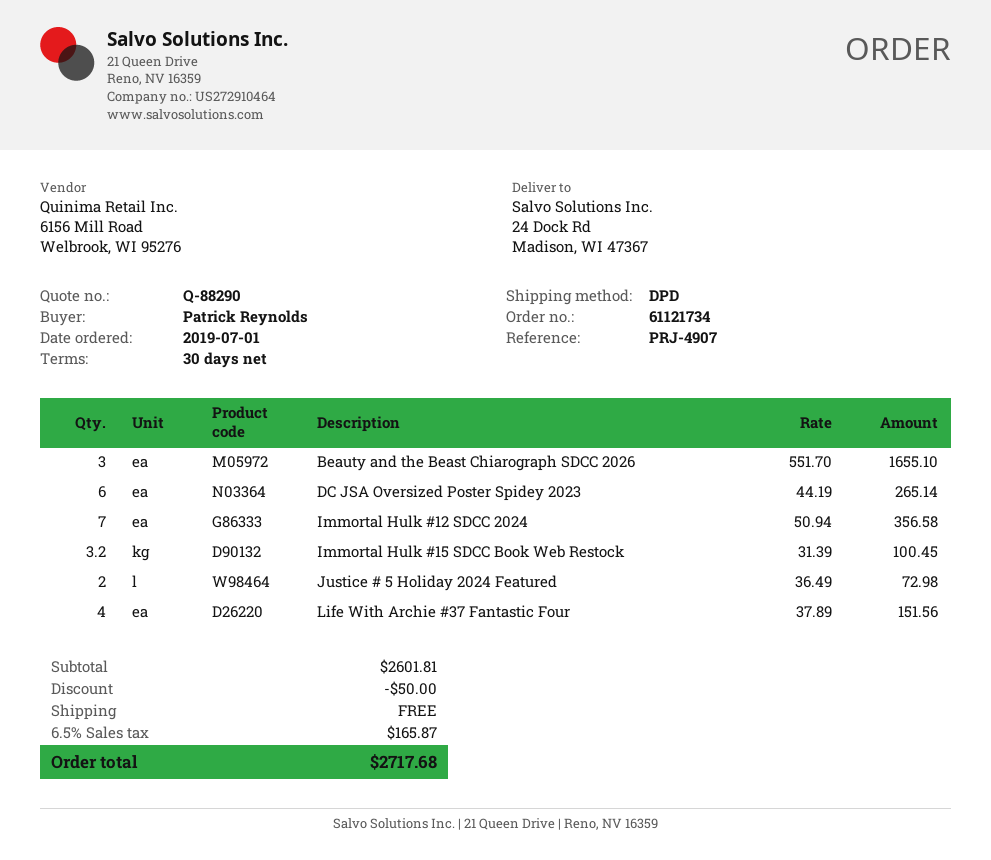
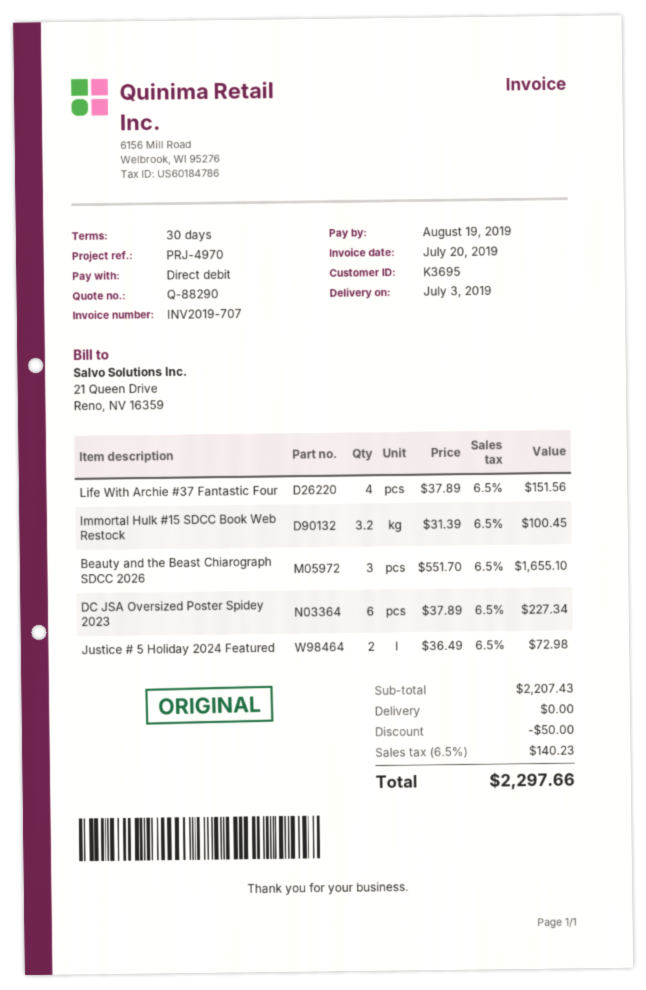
reference: PRJ-4907 -> PRJ-4970
DC JSA Oversized Poster Spidey 2023: 6 x 44.19 = 265.14 -> 6 x 37.89 = 227.34
Immortal Hulk #12 SDCC 2024: 7 x 50.94 = 356.58 -> none
subtotal: 2601.81 -> 2207.43
tax: 6.5% = 165.87 -> 6.5% = 140.23
total: 2717.68 -> 2297.66

